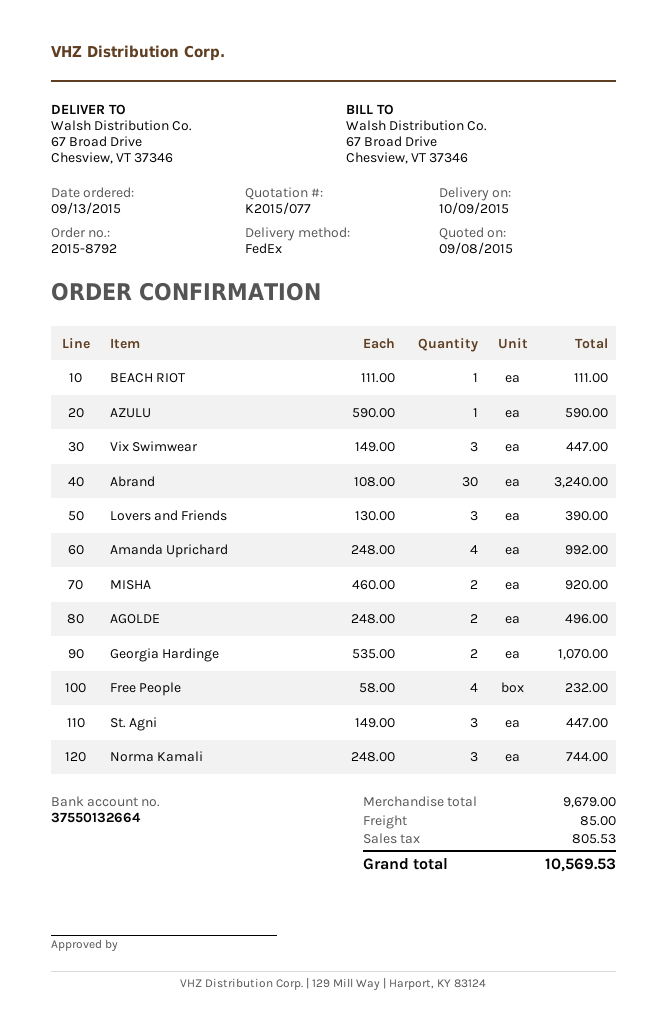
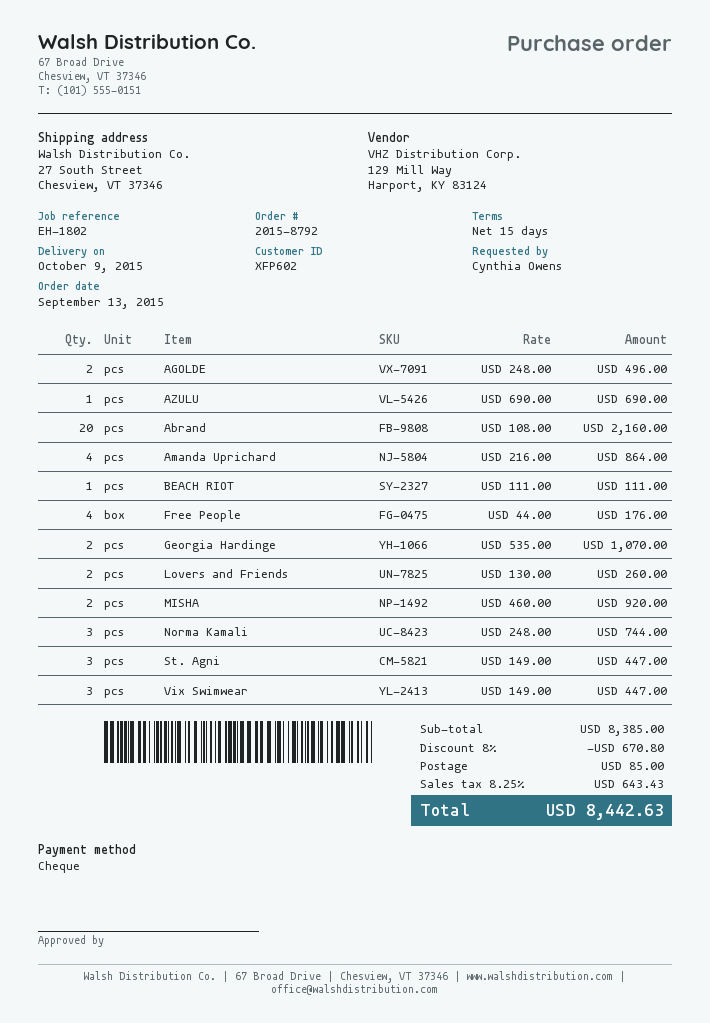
ship to: 67 Broad Drive, Chesview, VT 37346 -> 27 South Street, Chesview, VT 37346
AZULU: 1 x 590.00 = 590.00 -> 1 x 690.00 = 690.00
Abrand: 30 x 108.00 = 3240.00 -> 20 x 108.00 = 2160.00
Lovers and Friends: 3 x 130.00 = 390.00 -> 2 x 130.00 = 260.00
Amanda Uprichard: 4 x 248.00 = 992.00 -> 4 x 216.00 = 864.00
Free People: 4 x 58.00 = 232.00 -> 4 x 44.00 = 176.00
subtotal: 9679.00 -> 8385.00
discount: none -> 8% = 670.80
tax: 805.53 -> 643.43
total: 10569.53 -> 8442.63

